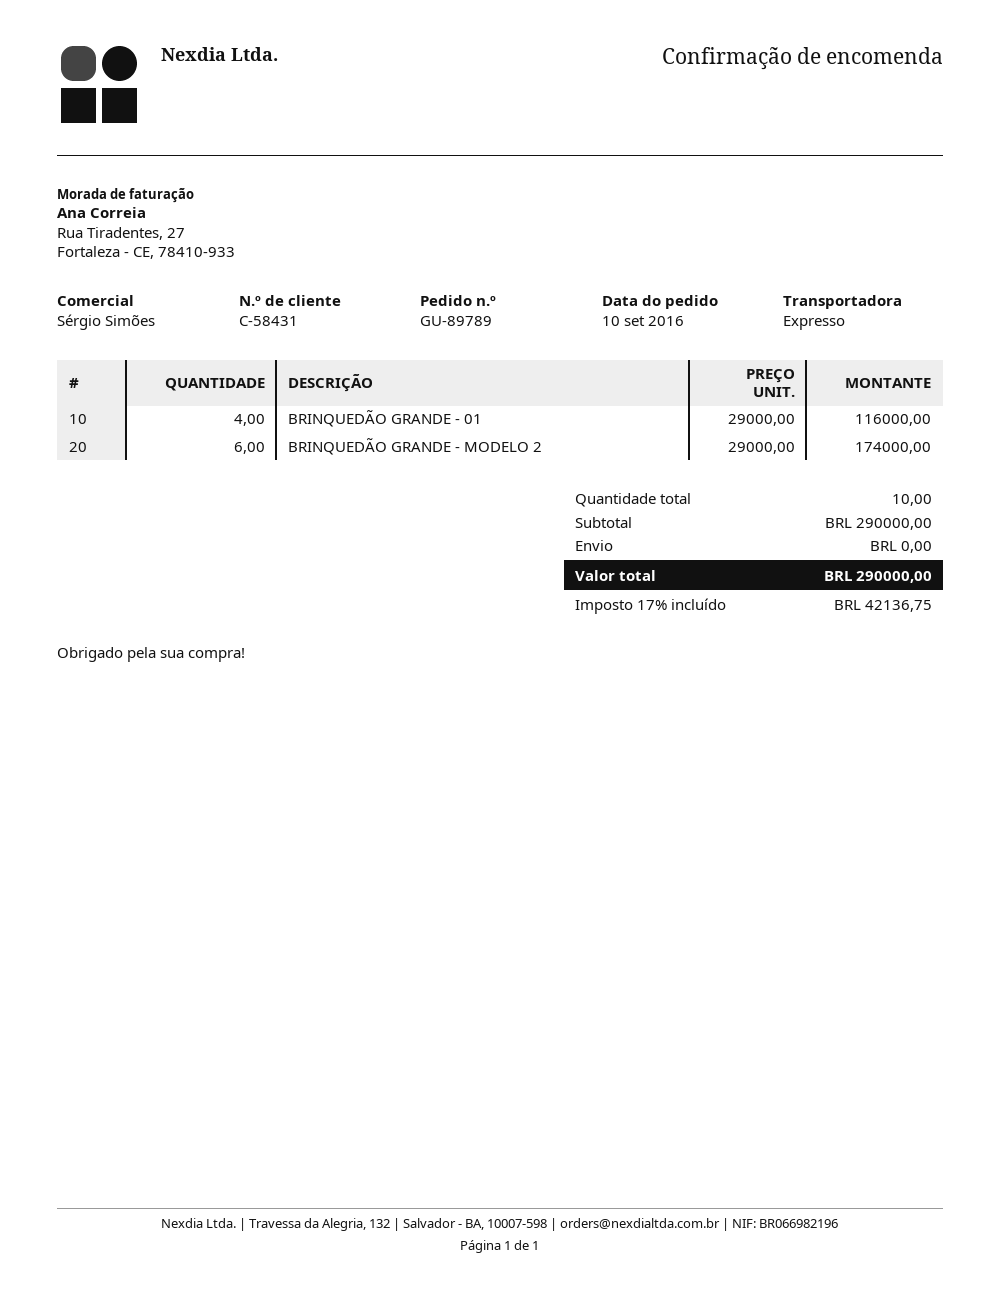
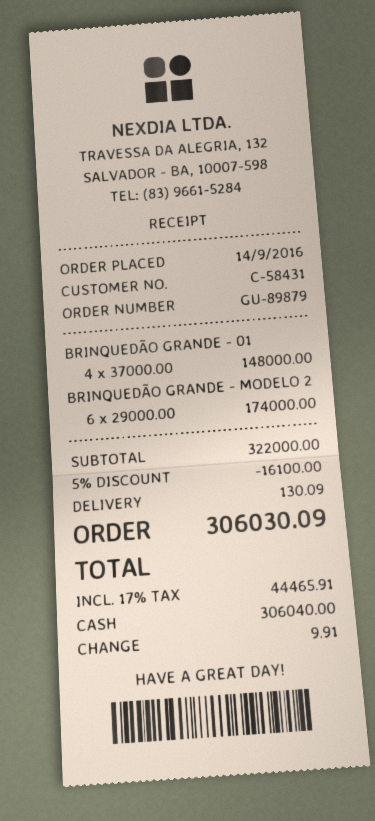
order number: GU-89789 -> GU-89879
order date: 2016-09-10 -> 2016-09-14
BRINQUEDÃO GRANDE - 01: 4 x 29000.00 = 116000.00 -> 4 x 37000.00 = 148000.00
subtotal: 290000.00 -> 322000.00
discount: none -> 5% = 16100.00
shipping: 0.00 -> 130.09
tax: 17% = 42136.75 -> 17% = 44465.91
total: 290000.00 -> 306030.09

